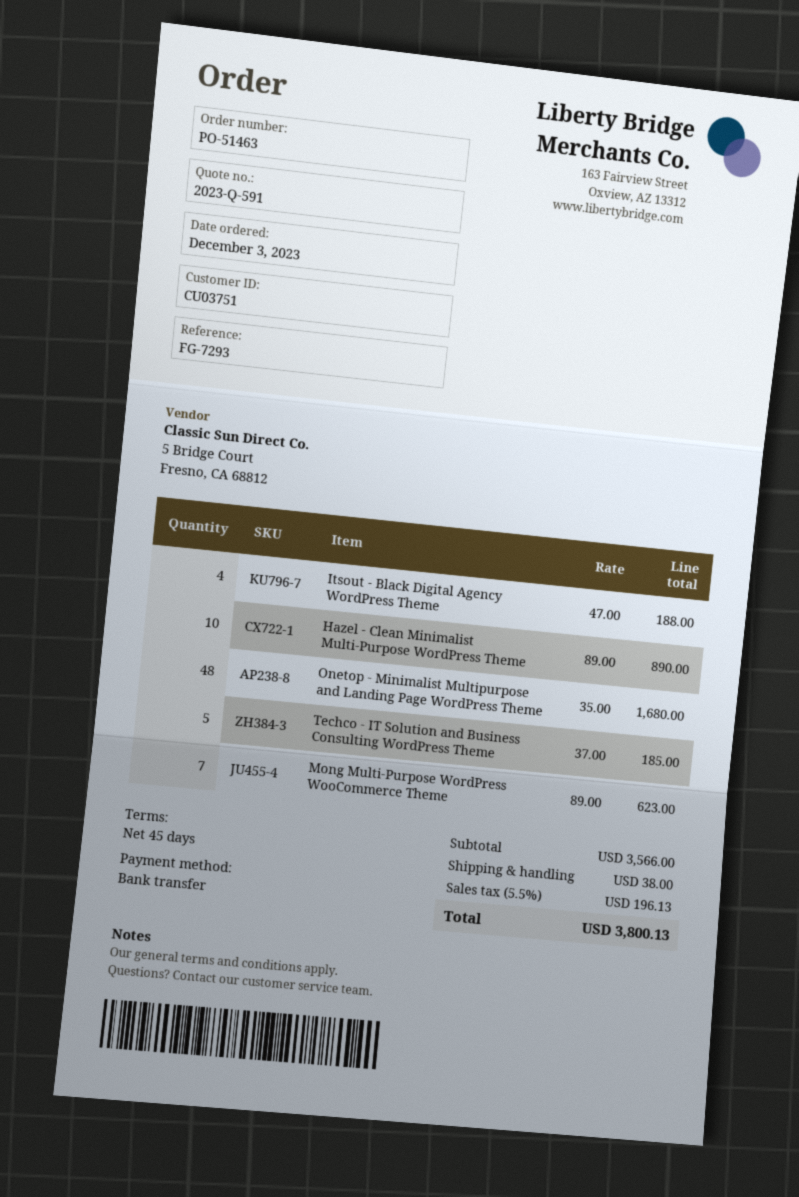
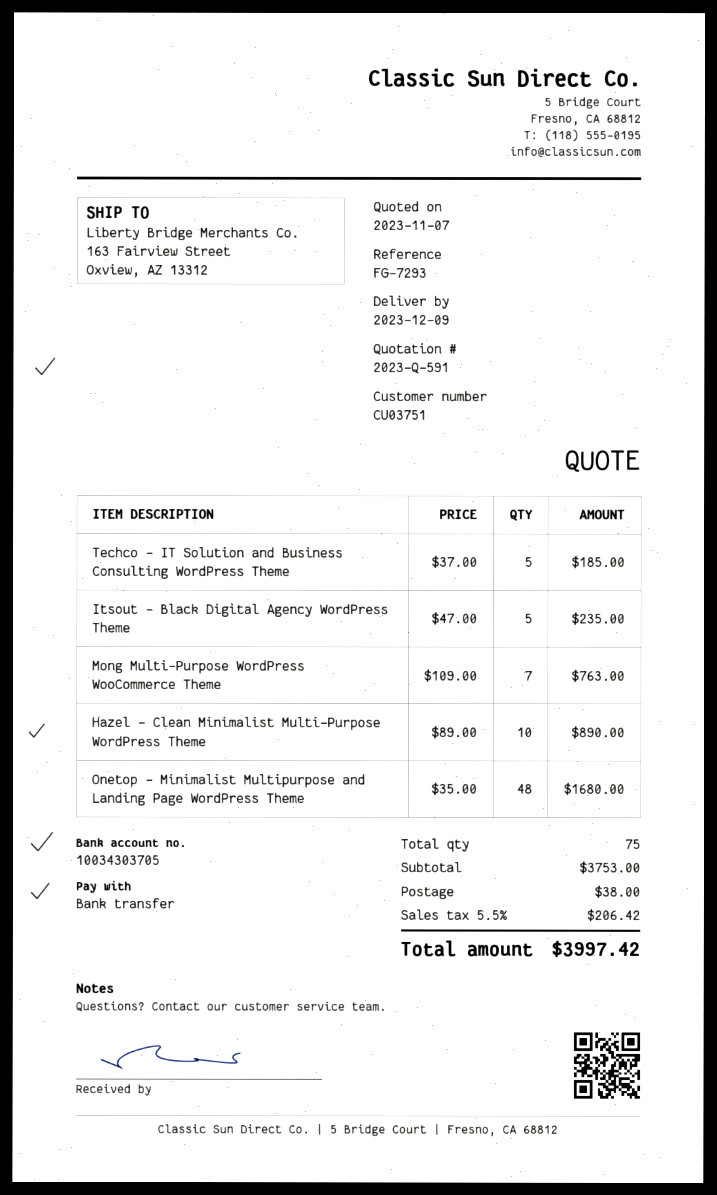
Itsout - Black Digital Agency WordPress Theme: 4 x 47.00 = 188.00 -> 5 x 47.00 = 235.00
Mong Multi-Purpose WordPress WooCommerce Theme: 7 x 89.00 = 623.00 -> 7 x 109.00 = 763.00
subtotal: 3566.00 -> 3753.00
tax: 5.5% = 196.13 -> 5.5% = 206.42
total: 3800.13 -> 3997.42

